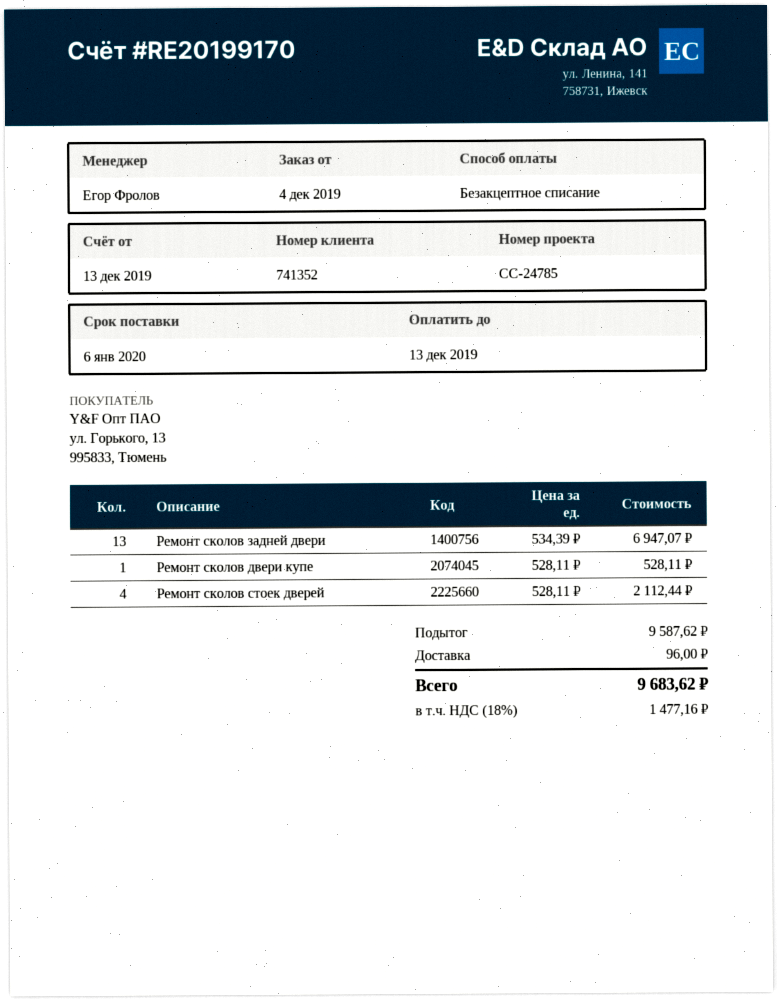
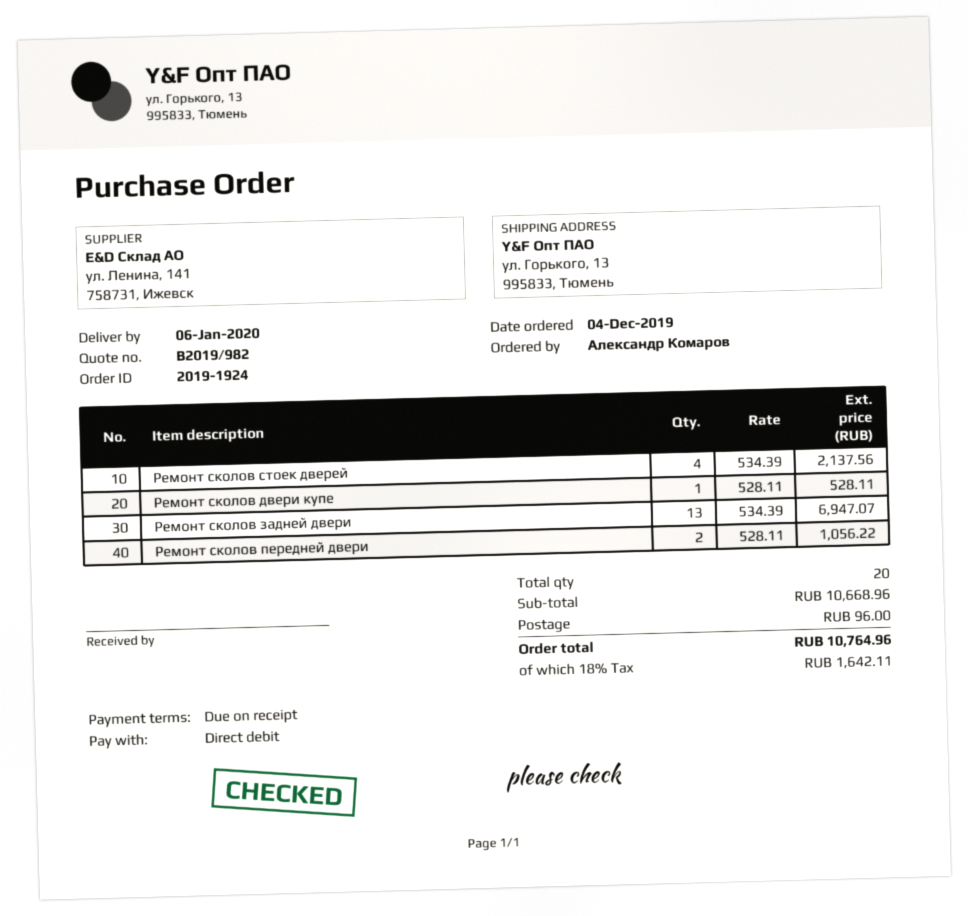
Ремонт сколов стоек дверей: 4 x 528.11 = 2112.44 -> 4 x 534.39 = 2137.56
Ремонт сколов передней двери: none -> 2 x 528.11 = 1056.22
subtotal: 9587.62 -> 10668.96
tax: 18% = 1477.16 -> 18% = 1642.11
total: 9683.62 -> 10764.96

